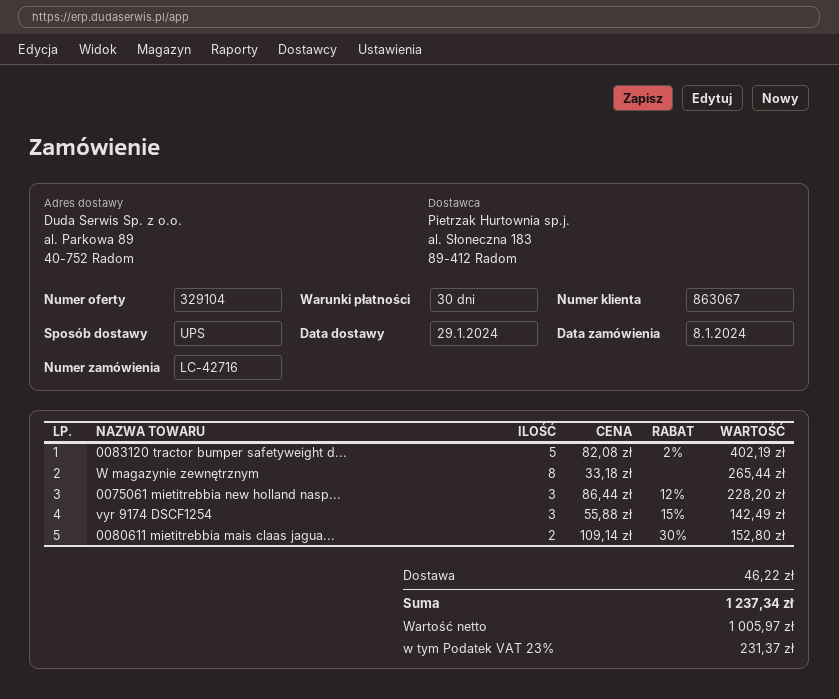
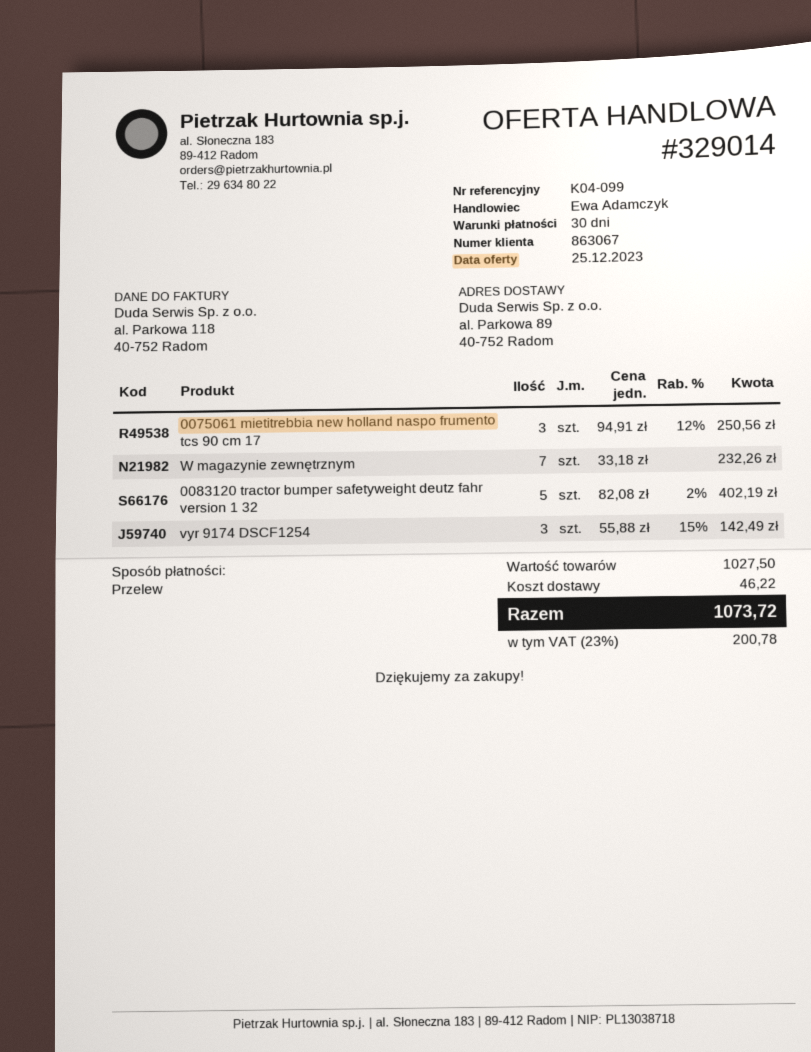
quote number: 329104 -> 329014
W magazynie zewnętrznym: 8 x 33.18 = 265.44 -> 7 x 33.18 = 232.26
0075061 mietitrebbia new holland nasp...: 3 x 86.44 - 12% = 228.20 -> 3 x 94.91 - 12% = 250.56
0080611 mietitrebbia mais claas jagua...: 2 x 109.14 - 30% = 152.80 -> none
tax: 23% = 231.37 -> 23% = 200.78
total: 1237.34 -> 1073.72

